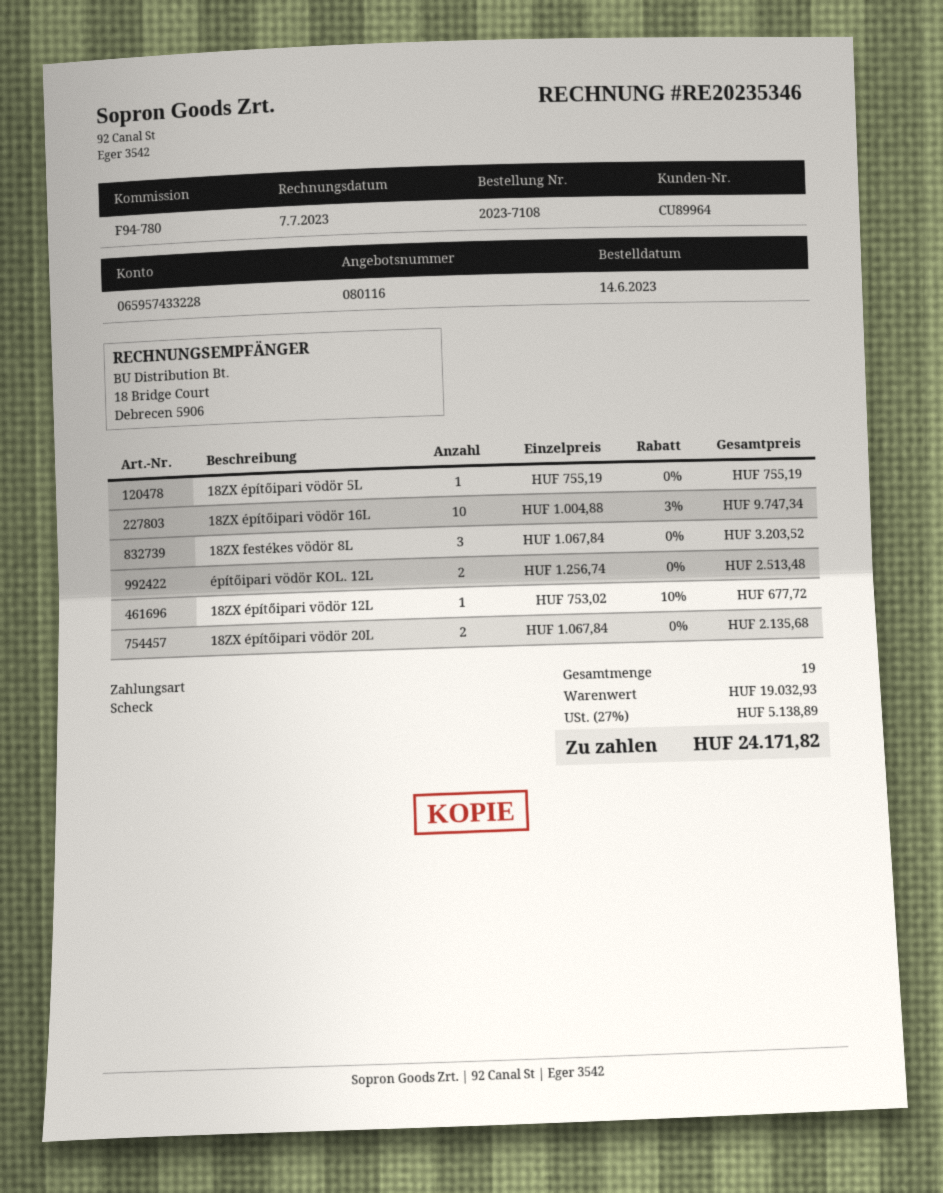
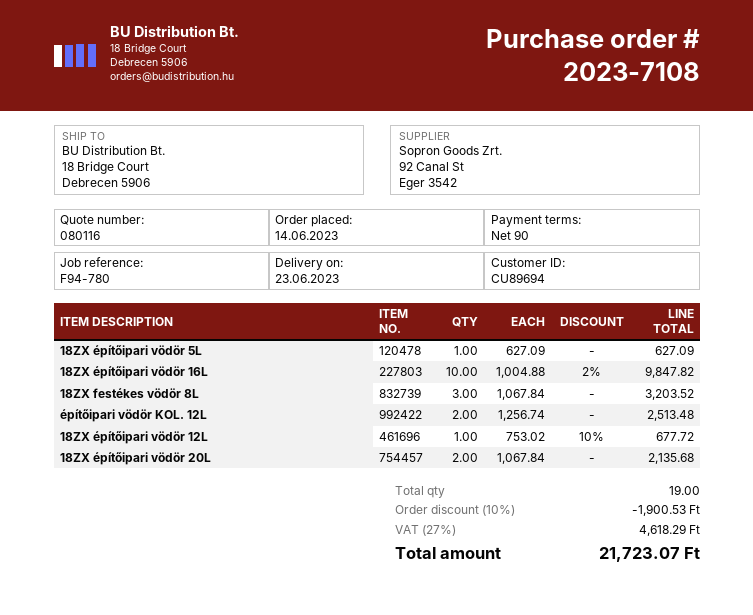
customer number: CU89964 -> CU89694
18ZX építőipari vödör 5L: 1 x 755.19 = 755.19 -> 1 x 627.09 = 627.09
18ZX építőipari vödör 16L: 10 x 1004.88 - 3% = 9747.34 -> 10 x 1004.88 - 2% = 9847.82
discount: none -> 10% = 1900.53
tax: 27% = 5138.89 -> 27% = 4618.29
total: 24171.82 -> 21723.07

